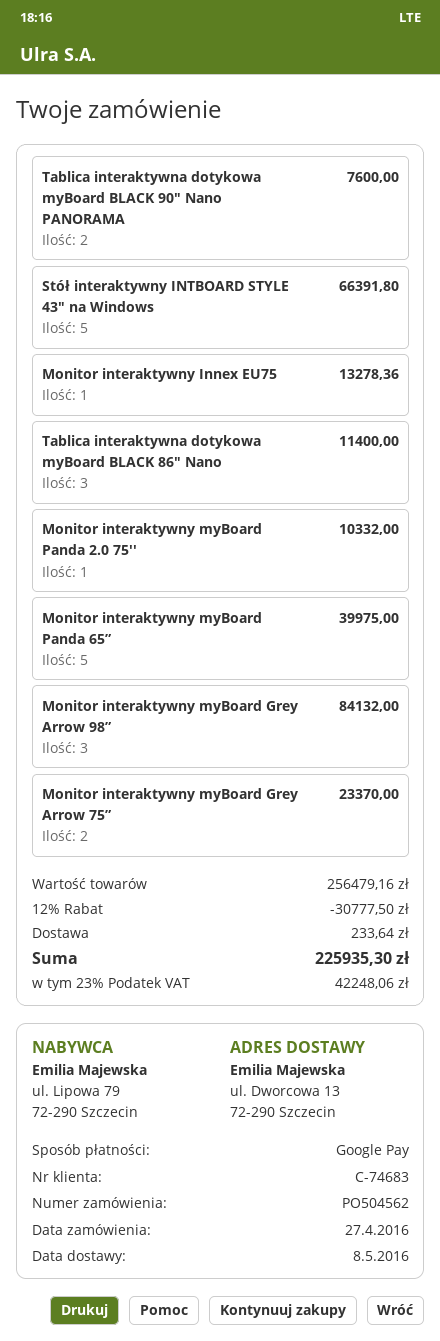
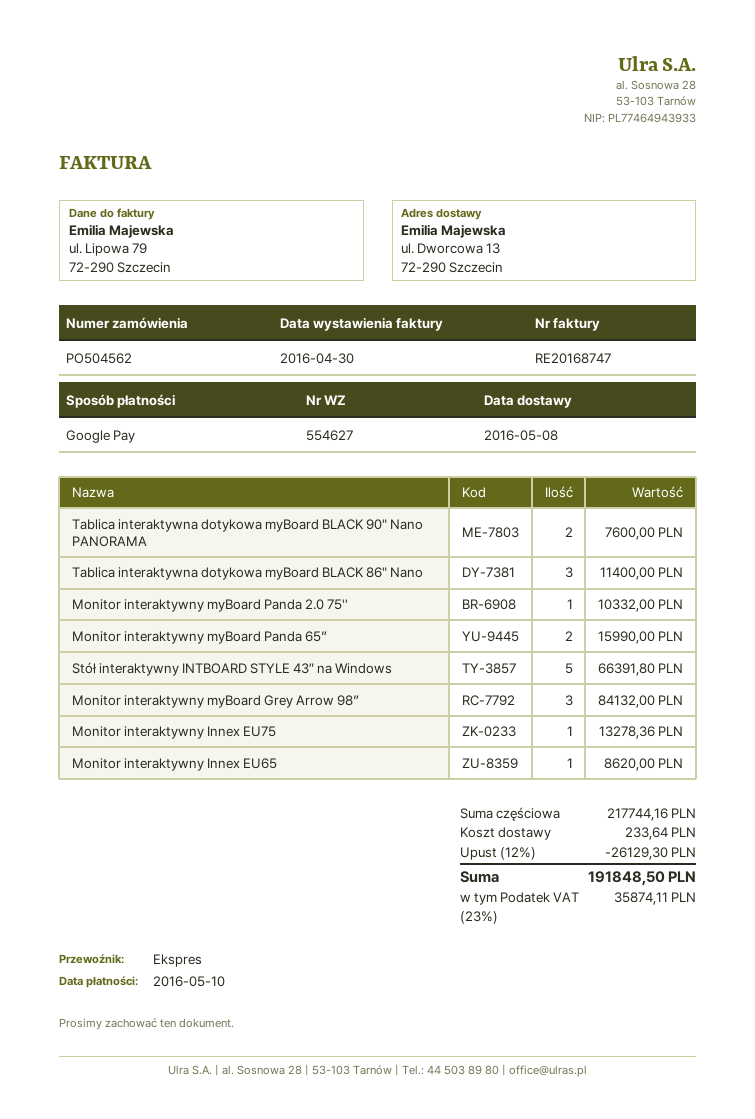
Monitor interaktywny myBoard Panda 65”: 5 for 39975.00 -> 2 for 15990.00
Monitor interaktywny myBoard Grey Arrow 75”: 2 for 23370.00 -> none
Monitor interaktywny Innex EU65: none -> 1 for 8620.00
subtotal: 256479.16 -> 217744.16
discount: 12% = 30777.50 -> 12% = 26129.30
tax: 23% = 42248.06 -> 23% = 35874.11
total: 225935.30 -> 191848.50

